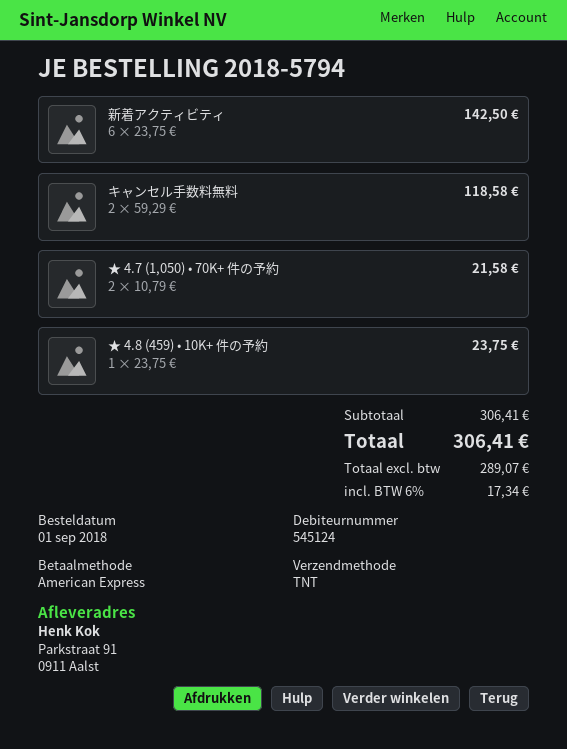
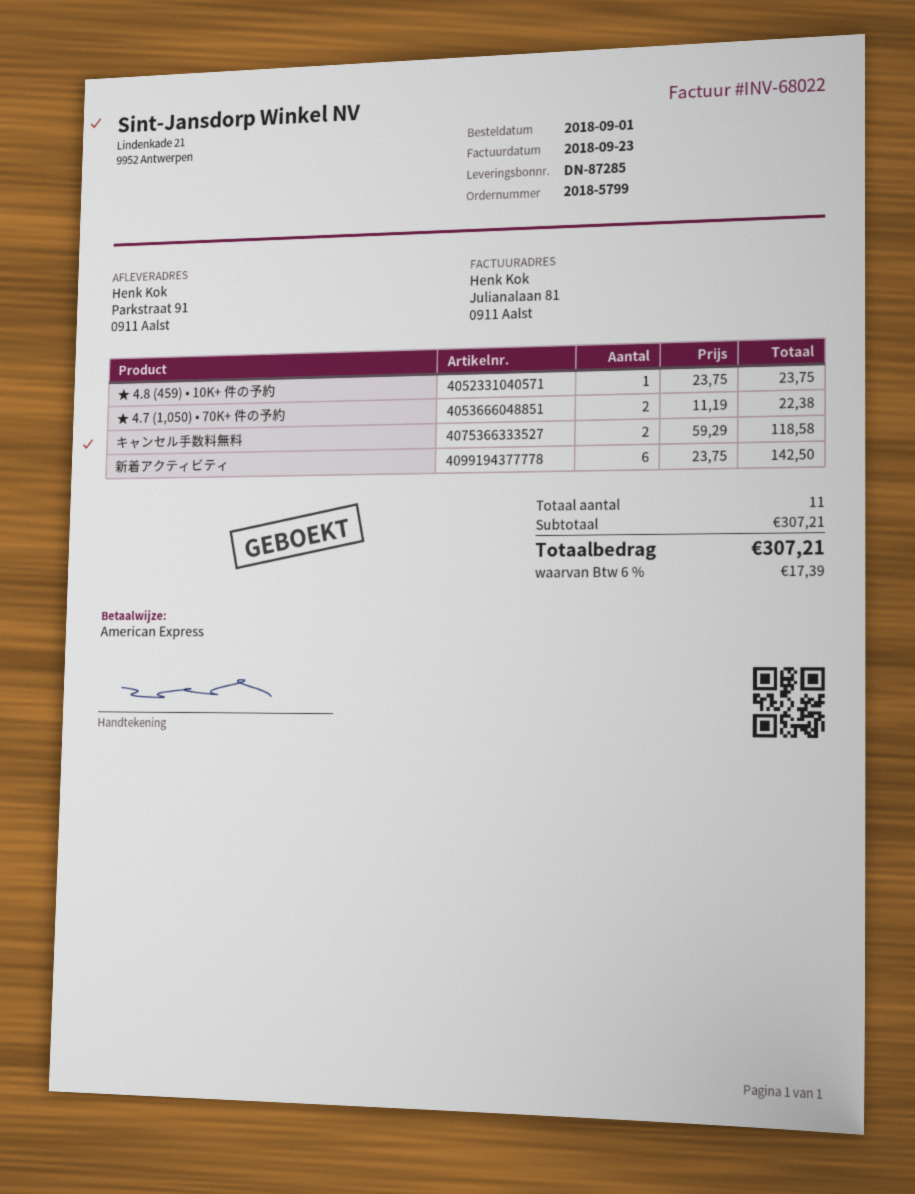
order number: 2018-5794 -> 2018-5799
★ 4.7 (1,050) • 70K+ 件の予約: 2 x 10.79 = 21.58 -> 2 x 11.19 = 22.38
subtotal: 306.41 -> 307.21
tax: 6% = 17.34 -> 6% = 17.39
total: 306.41 -> 307.21

